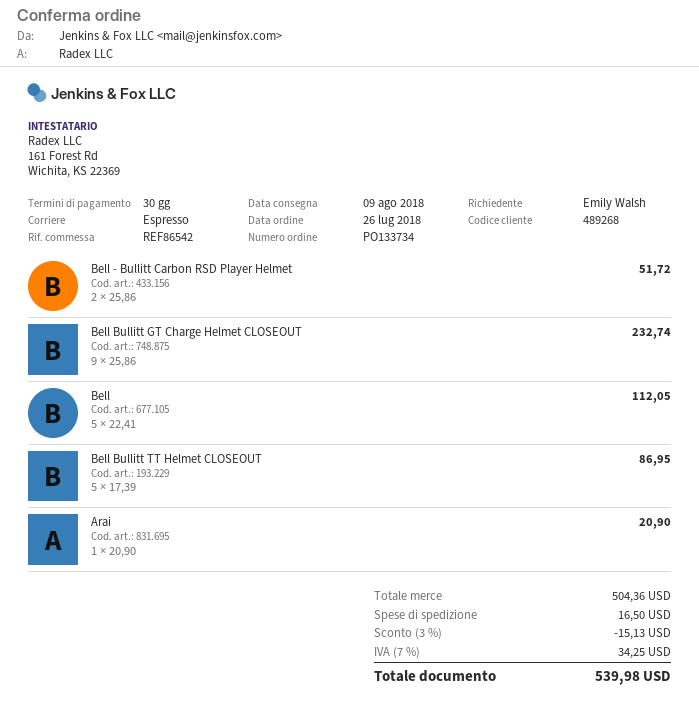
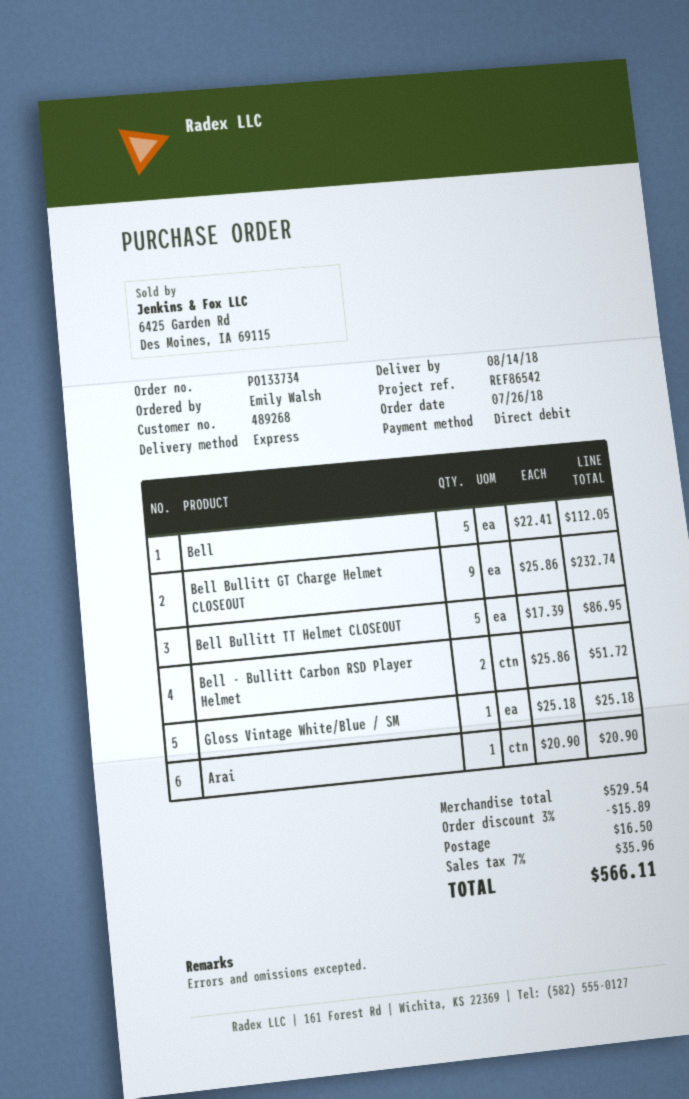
delivery date: 2018-08-09 -> 2018-08-14
Gloss Vintage White/Blue / SM: none -> 1 x 25.18 = 25.18
subtotal: 504.36 -> 529.54
discount: 3% = 15.13 -> 3% = 15.89
tax: 7% = 34.25 -> 7% = 35.96
total: 539.98 -> 566.11

